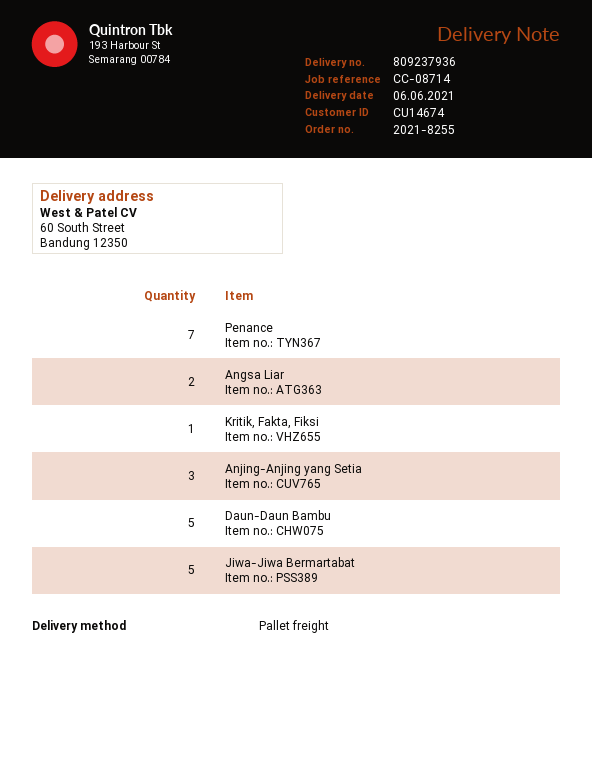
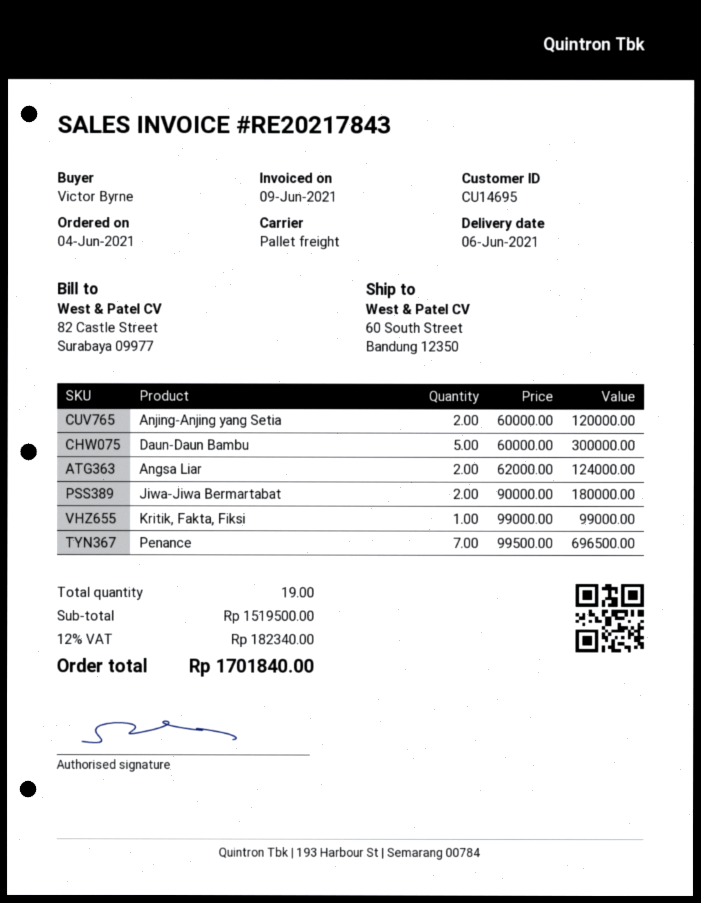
customer number: CU14674 -> CU14695
Anjing-Anjing yang Setia: 3 -> 2
Jiwa-Jiwa Bermartabat: 5 -> 2

